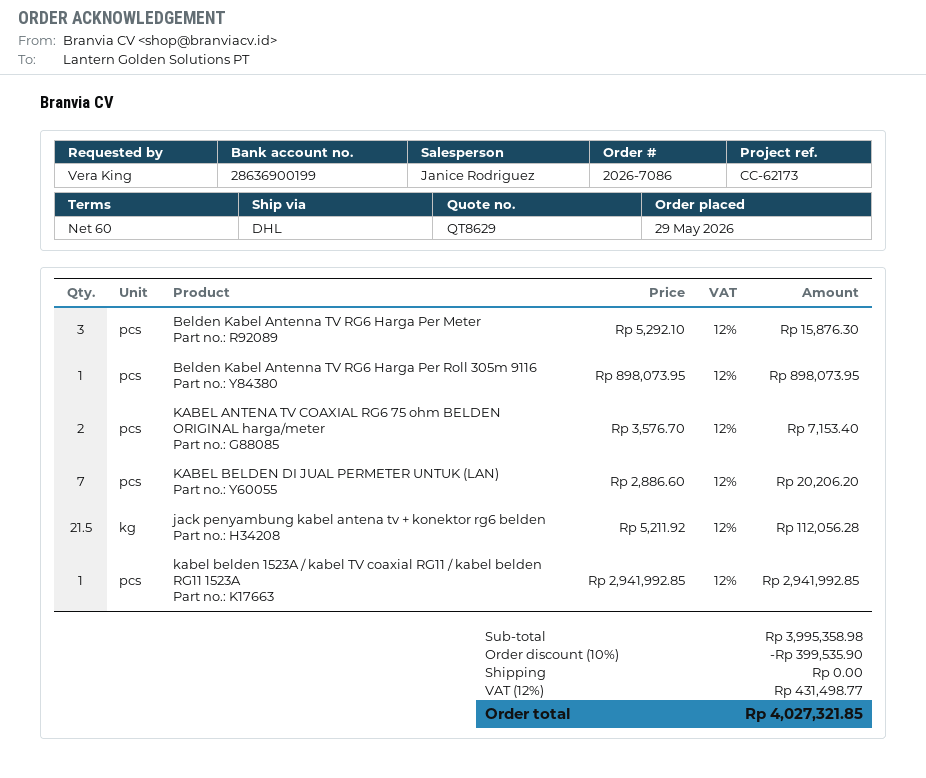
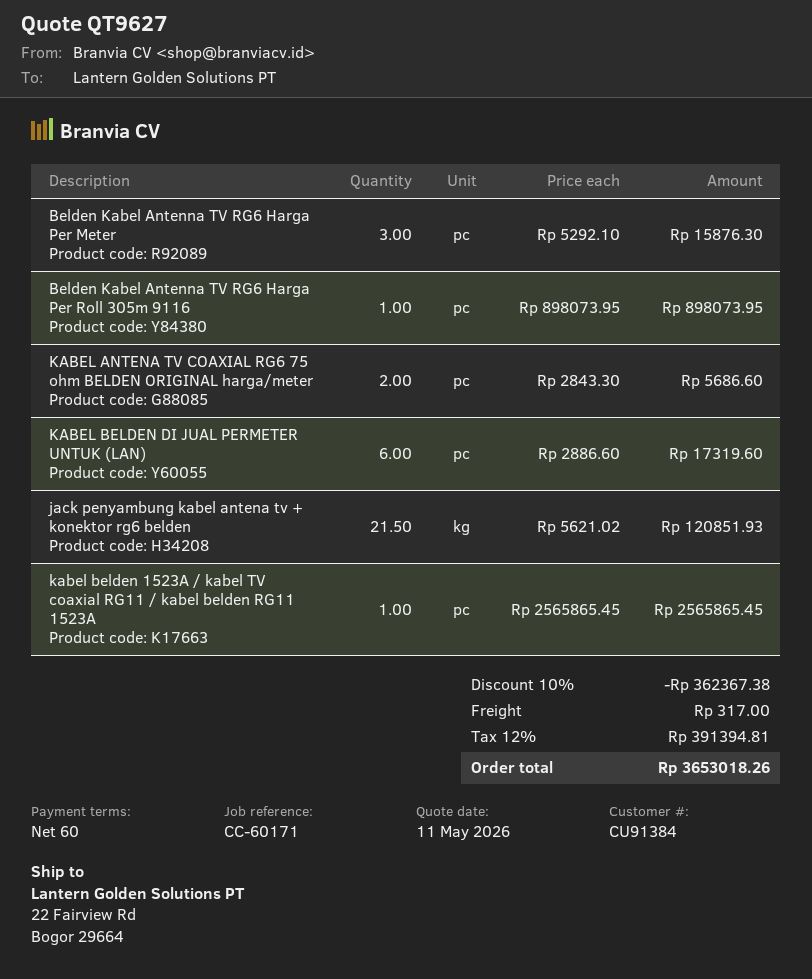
quote number: QT8629 -> QT9627
reference: CC-62173 -> CC-60171
KABEL ANTENA TV COAXIAL RG6 75 ohm BELDEN ORIGINAL harga/meter: 2 x 3576.70 = 7153.40 -> 2 x 2843.30 = 5686.60
KABEL BELDEN DI JUAL PERMETER UNTUK (LAN): 7 x 2886.60 = 20206.20 -> 6 x 2886.60 = 17319.60
jack penyambung kabel antena tv + konektor rg6 belden: 21.5 x 5211.92 = 112056.28 -> 21.5 x 5621.02 = 120851.93
kabel belden 1523A / kabel TV coaxial RG11 / kabel belden RG11 1523A: 1 x 2941992.85 = 2941992.85 -> 1 x 2565865.45 = 2565865.45
discount: 10% = 399535.90 -> 10% = 362367.38
shipping: 0.00 -> 317.00
tax: 12% = 431498.77 -> 12% = 391394.81
total: 4027321.85 -> 3653018.26

